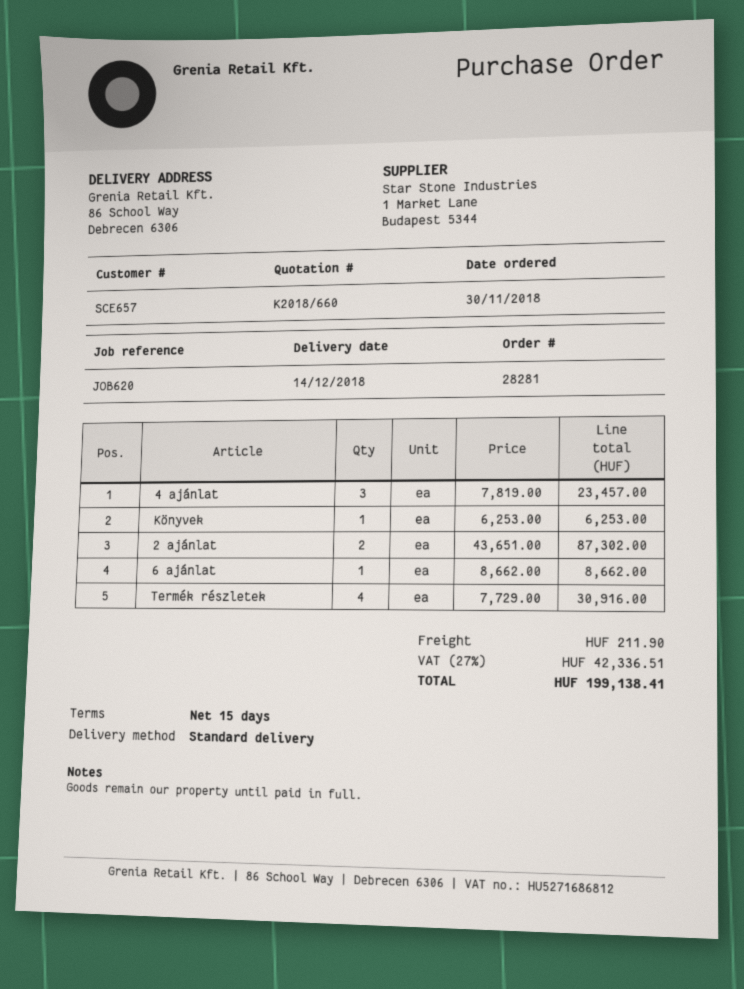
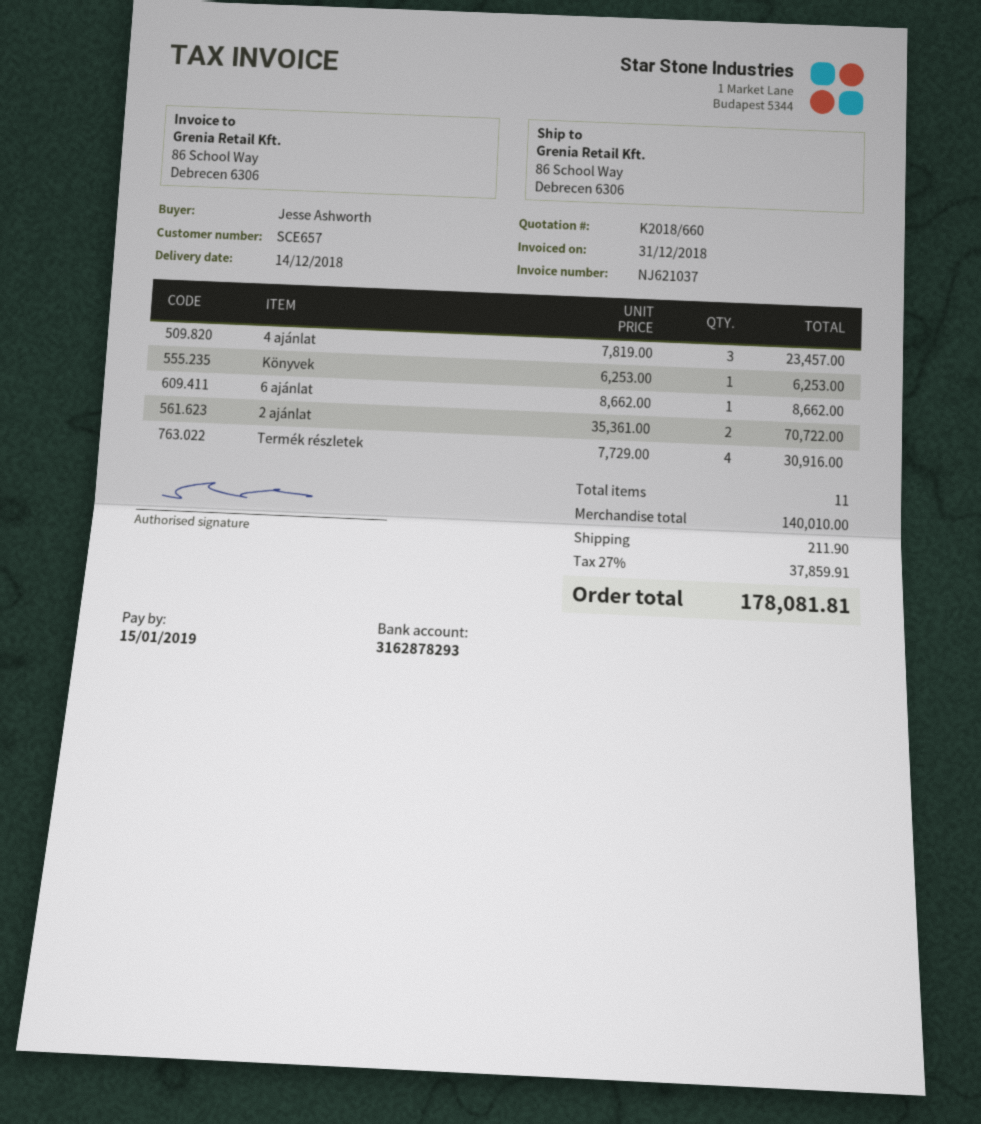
2 ajánlat: 2 x 43651.00 = 87302.00 -> 2 x 35361.00 = 70722.00
tax: 27% = 42336.51 -> 27% = 37859.91
total: 199138.41 -> 178081.81

